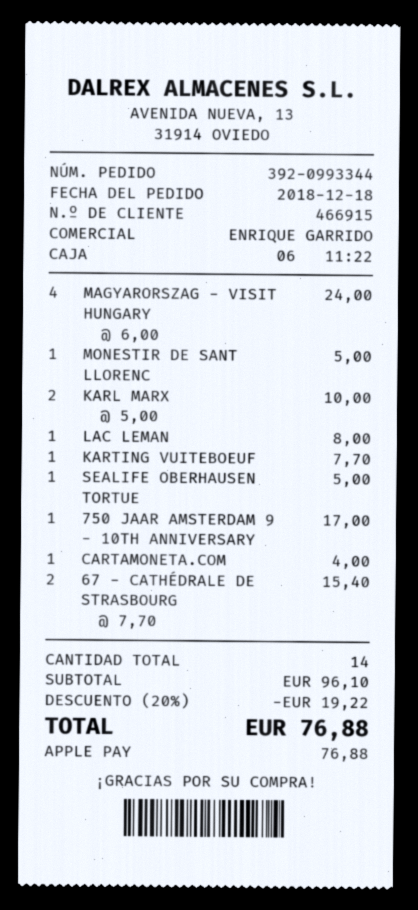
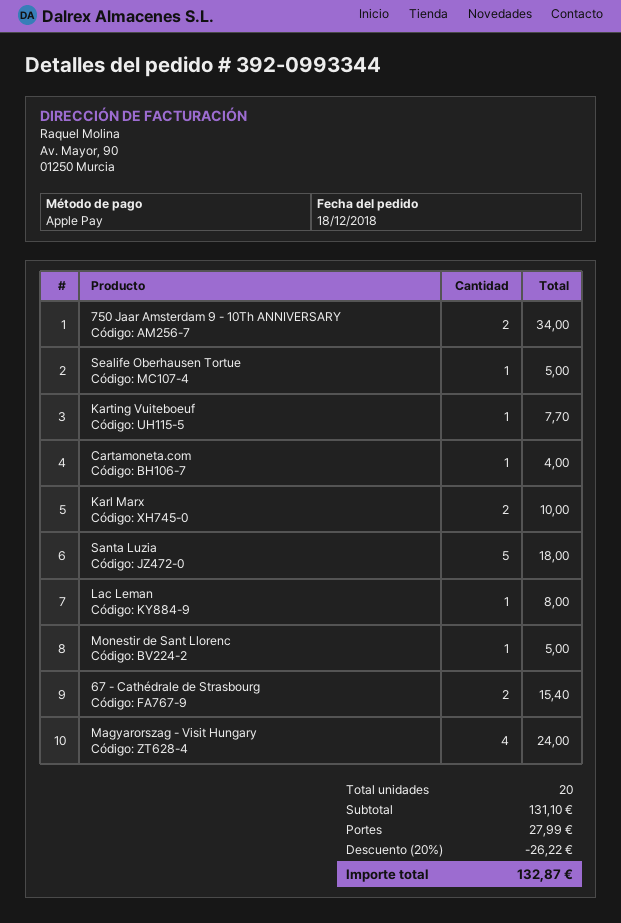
750 JAAR AMSTERDAM 9 - 10TH ANNIVERSARY: 1 for 17.00 -> 2 for 34.00
Santa Luzia: none -> 5 for 18.00
total quantity: 14 -> 20
subtotal: 96.10 -> 131.10
discount: 20% = 19.22 -> 20% = 26.22
shipping: none -> 27.99
total: 76.88 -> 132.87

